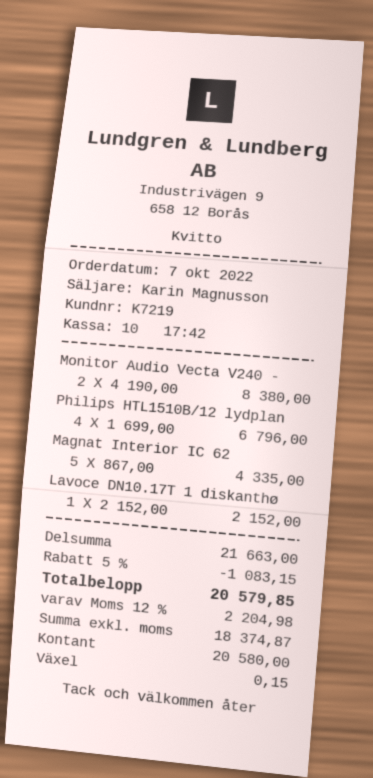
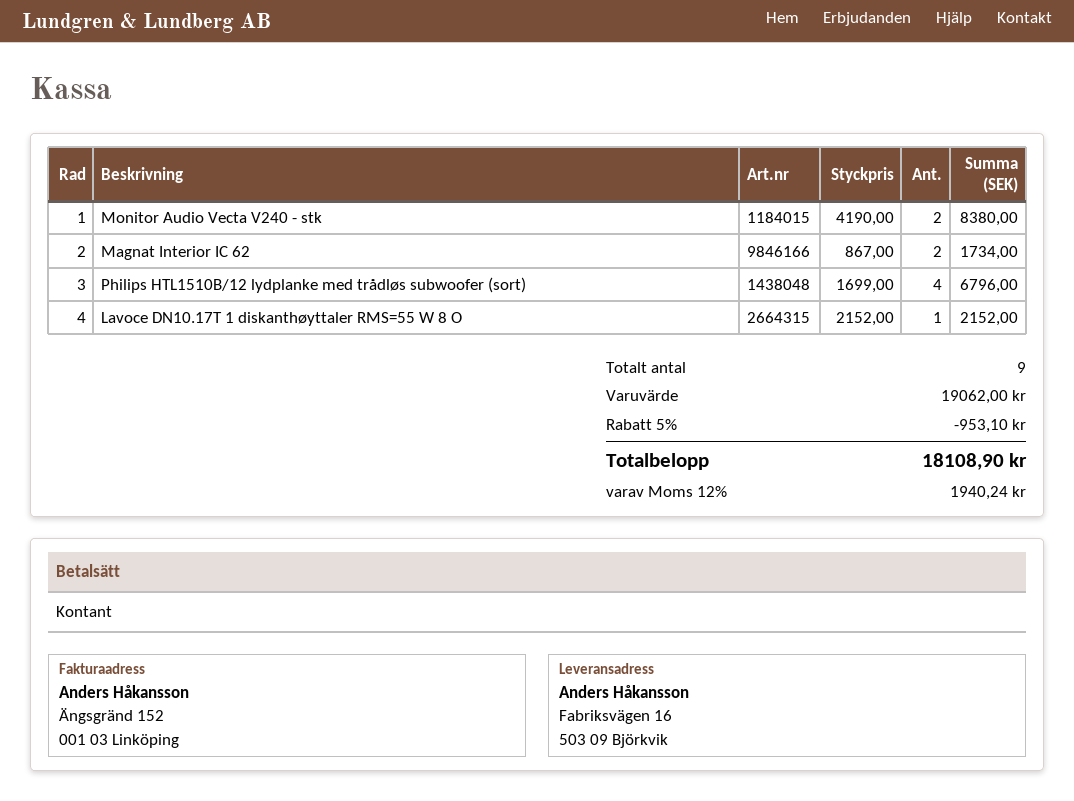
Magnat Interior IC 62: 5 x 867.00 = 4335.00 -> 2 x 867.00 = 1734.00
subtotal: 21663.00 -> 19062.00
discount: 5% = 1083.15 -> 5% = 953.10
tax: 12% = 2204.98 -> 12% = 1940.24
total: 20579.85 -> 18108.90

